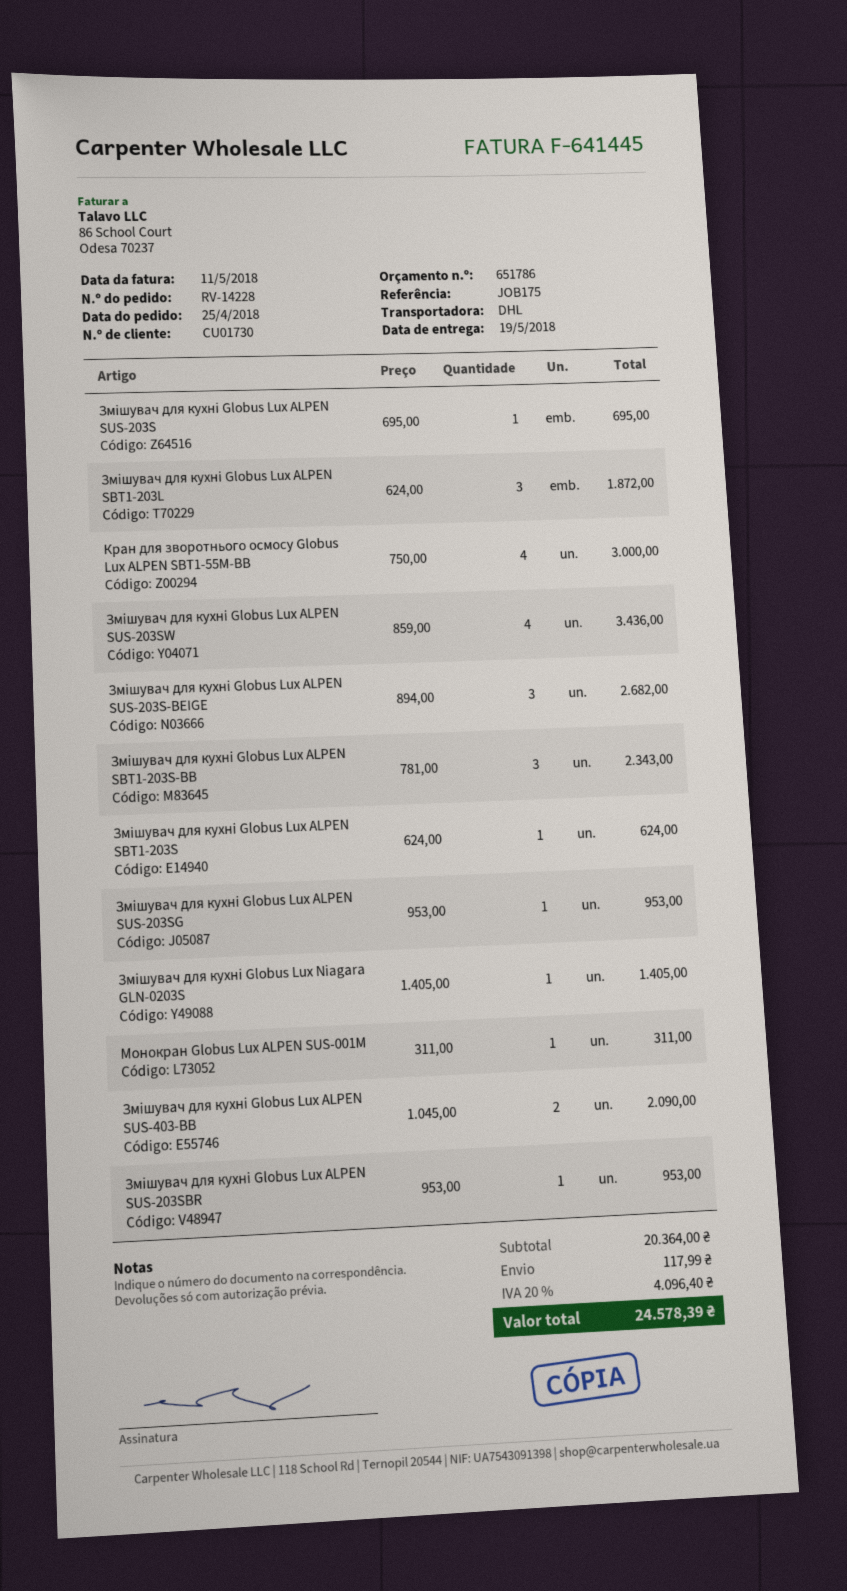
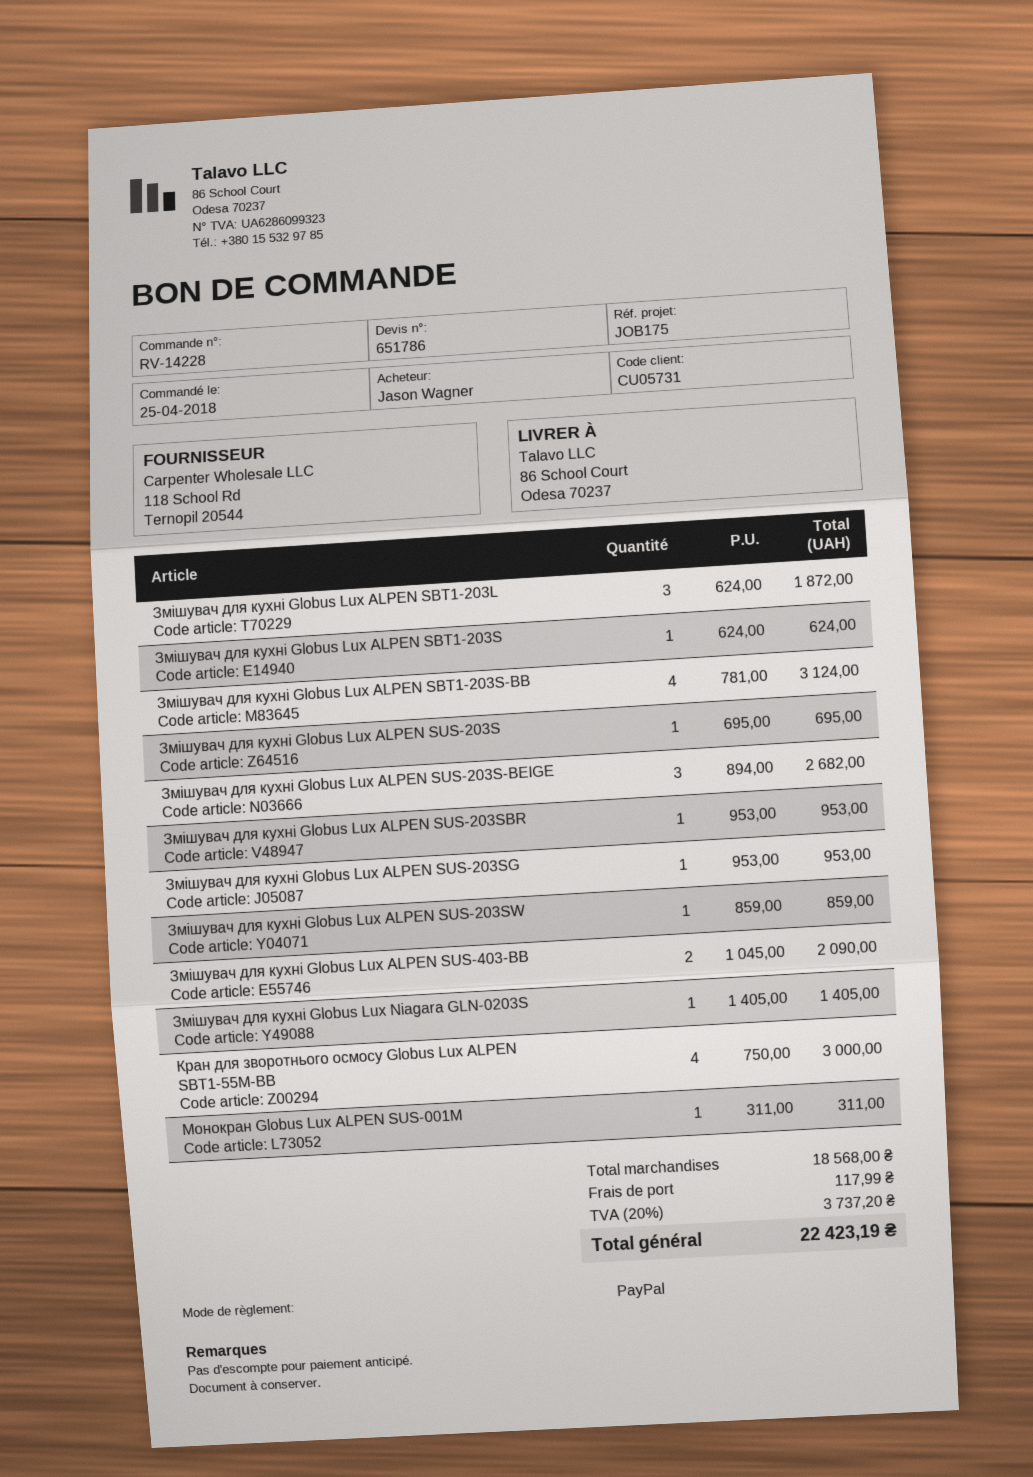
customer number: CU01730 -> CU05731
Змішувач для кухні Globus Lux ALPEN SUS-203SW: 4 x 859.00 = 3436.00 -> 1 x 859.00 = 859.00
Змішувач для кухні Globus Lux ALPEN SBT1-203S-BB: 3 x 781.00 = 2343.00 -> 4 x 781.00 = 3124.00
subtotal: 20364.00 -> 18568.00
tax: 20% = 4096.40 -> 20% = 3737.20
total: 24578.39 -> 22423.19

